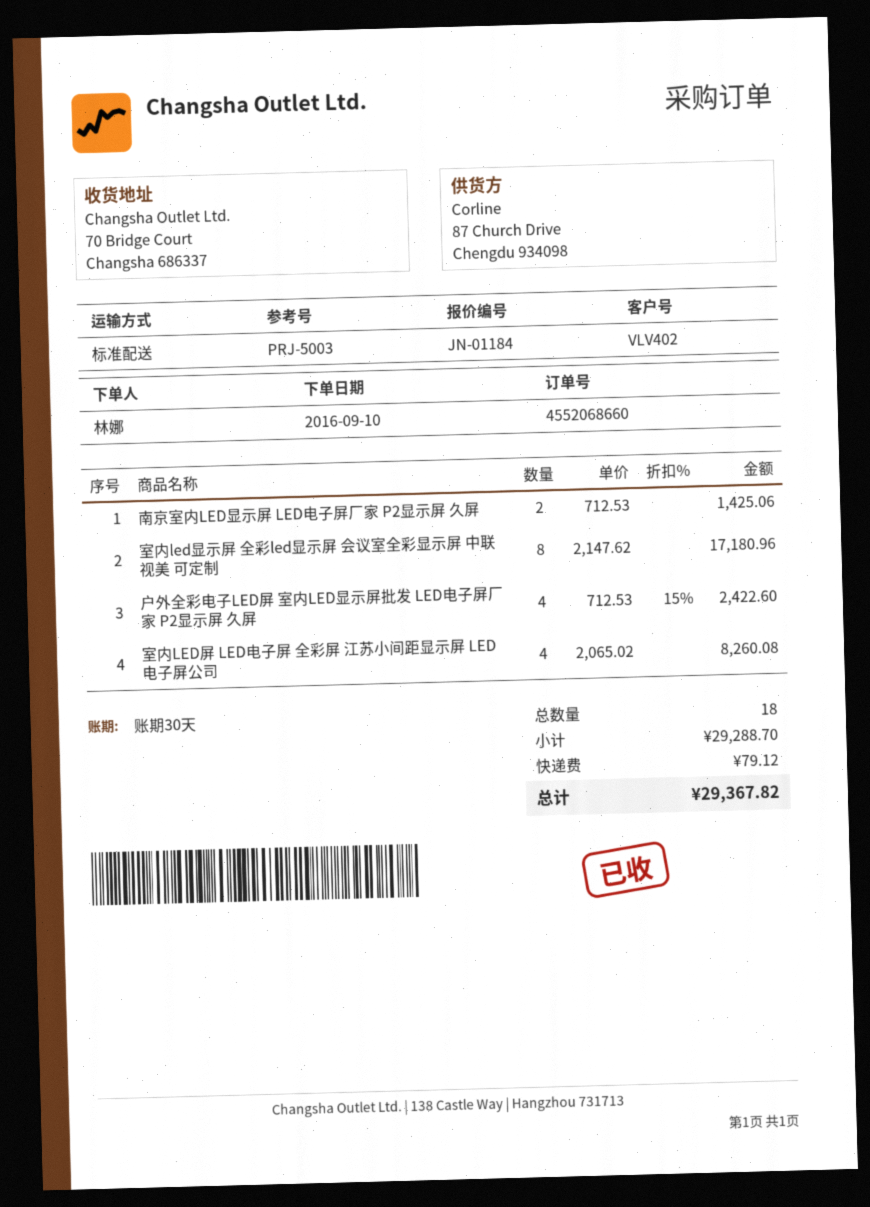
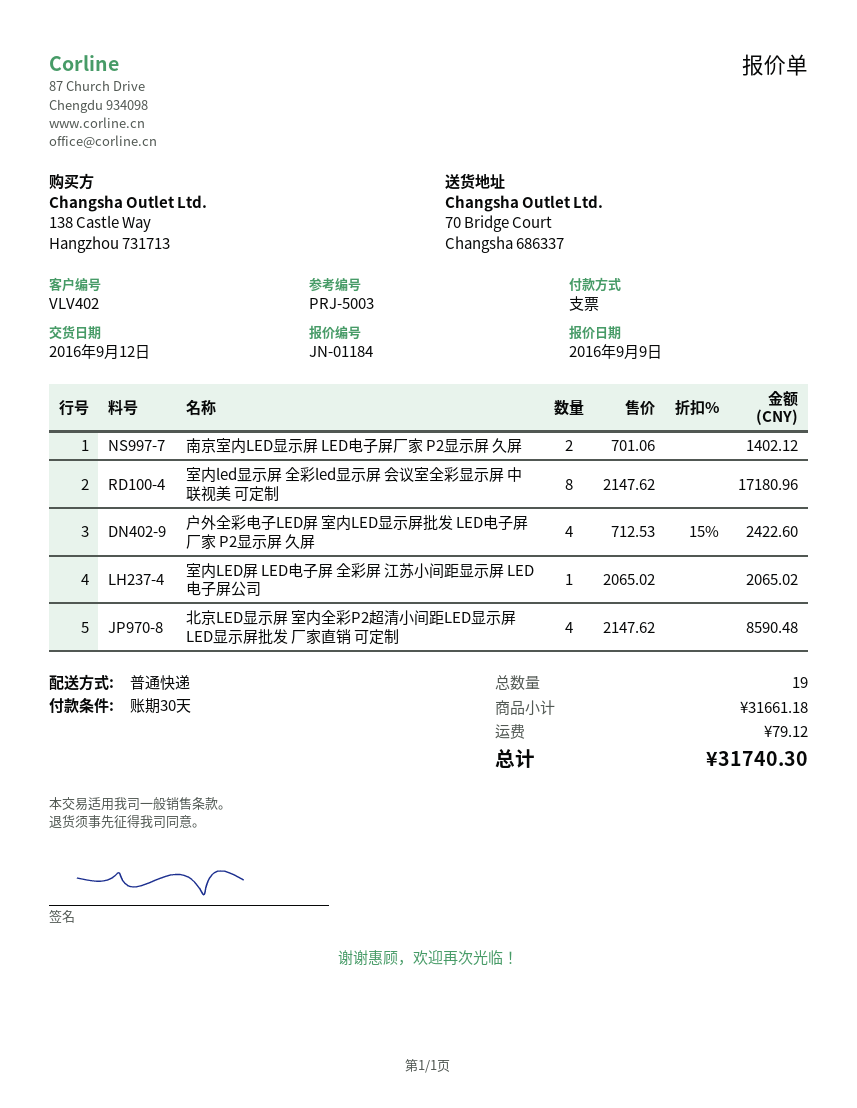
南京室内LED显示屏 LED电子屏厂家 P2显示屏 久屏: 2 x 712.53 = 1425.06 -> 2 x 701.06 = 1402.12
室内LED屏 LED电子屏 全彩屏 江苏小间距显示屏 LED电子屏公司: 4 x 2065.02 = 8260.08 -> 1 x 2065.02 = 2065.02
北京LED显示屏 室内全彩P2超清小间距LED显示屏 LED显示屏批发 厂家直销 可定制: none -> 4 x 2147.62 = 8590.48
total quantity: 18 -> 19
subtotal: 29288.70 -> 31661.18
total: 29367.82 -> 31740.30

